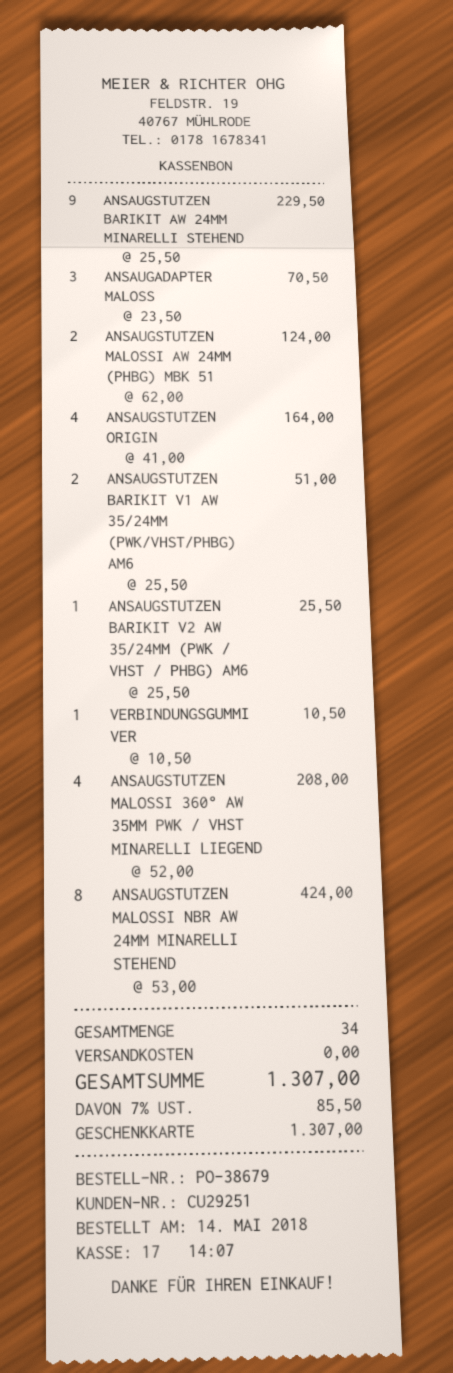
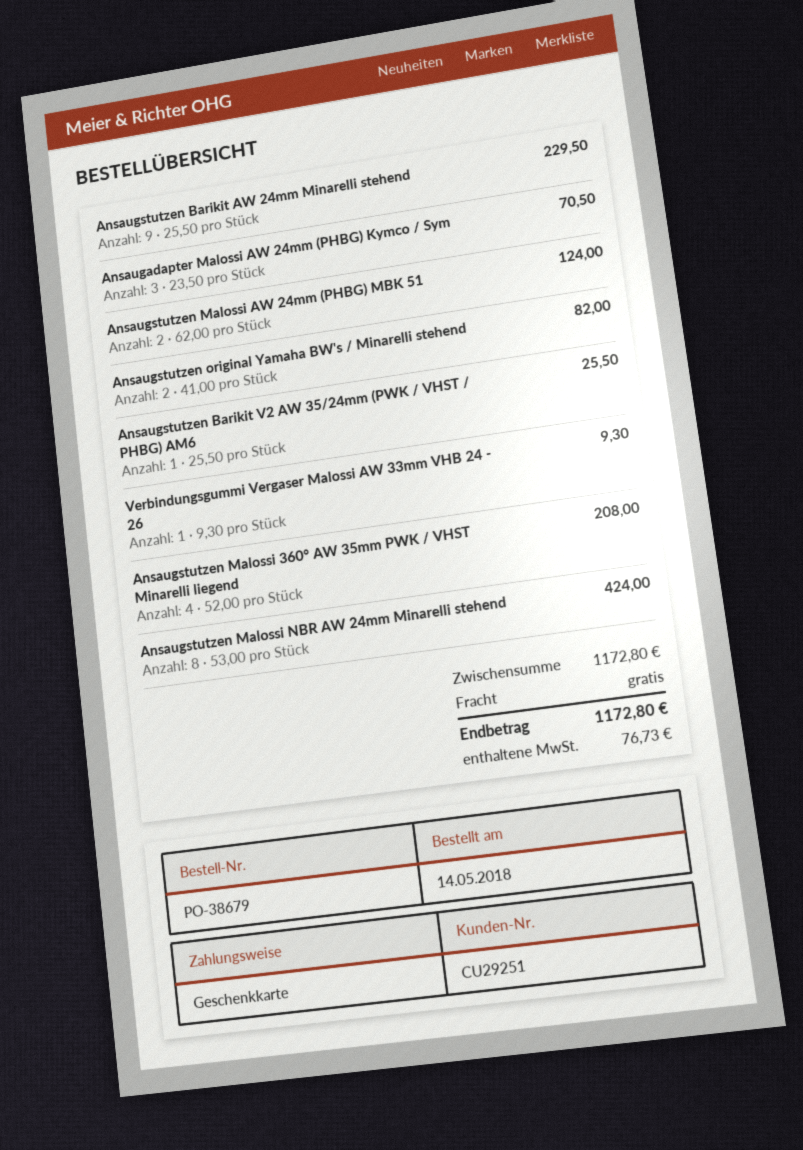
ANSAUGSTUTZEN ORIGIN: 4 x 41.00 = 164.00 -> 2 x 41.00 = 82.00
ANSAUGSTUTZEN BARIKIT V1 AW 35/24MM (PWK/VHST/PHBG) AM6: 2 x 25.50 = 51.00 -> none
VERBINDUNGSGUMMI VER: 1 x 10.50 = 10.50 -> 1 x 9.30 = 9.30
tax: 85.50 -> 76.73
total: 1307.00 -> 1172.80

